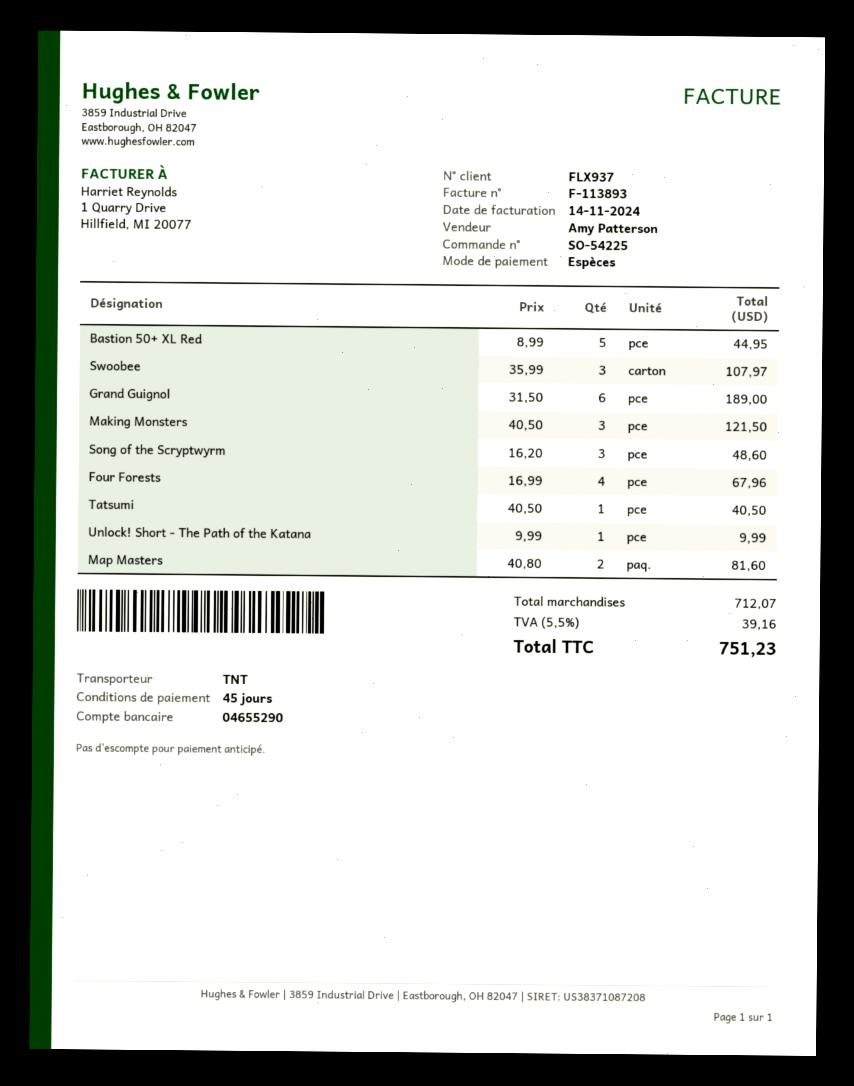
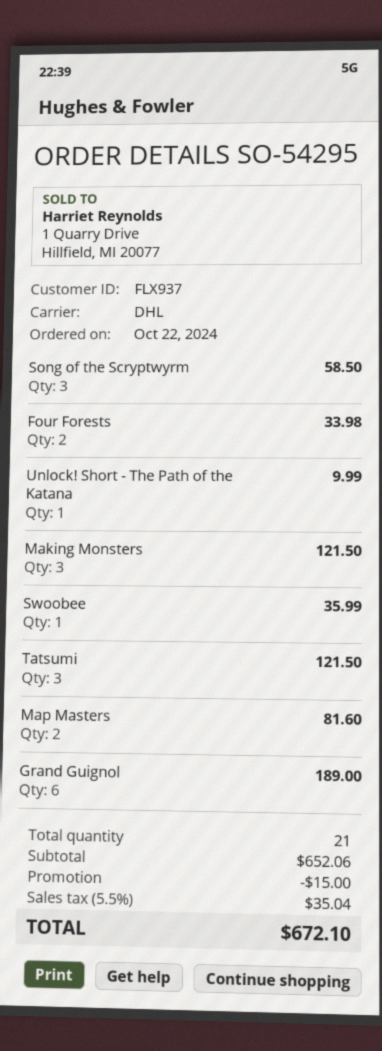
order number: SO-54225 -> SO-54295
shipping method: TNT -> DHL
Bastion 50+ XL Red: 5 for 44.95 -> none
Swoobee: 3 for 107.97 -> 1 for 35.99
Song of the Scryptwyrm: 3 for 48.60 -> 3 for 58.50
Four Forests: 4 for 67.96 -> 2 for 33.98
Tatsumi: 1 for 40.50 -> 3 for 121.50
subtotal: 712.07 -> 652.06
discount: none -> 15.00
tax: 5.5% = 39.16 -> 5.5% = 35.04
total: 751.23 -> 672.10

